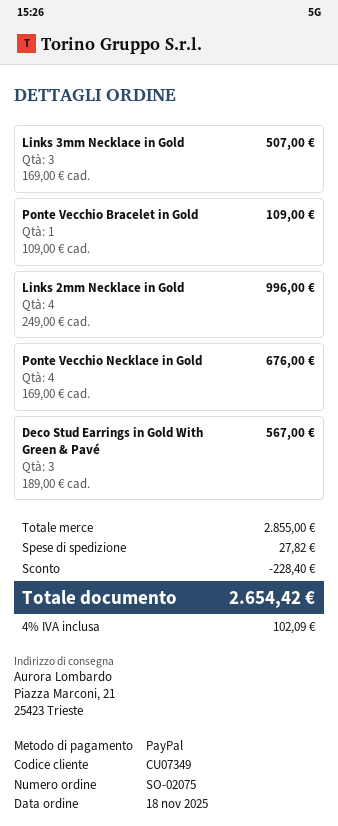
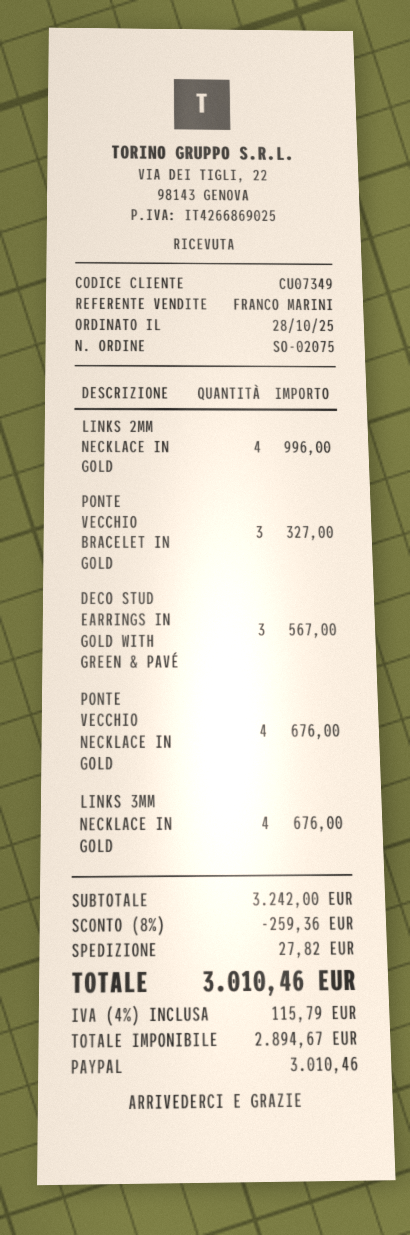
order date: 2025-11-18 -> 2025-10-28
Links 3mm Necklace in Gold: 3 for 507.00 -> 4 for 676.00
Ponte Vecchio Bracelet in Gold: 1 for 109.00 -> 3 for 327.00
subtotal: 2855.00 -> 3242.00
discount: 228.40 -> 259.36
tax: 4% = 102.09 -> 4% = 115.79
total: 2654.42 -> 3010.46

